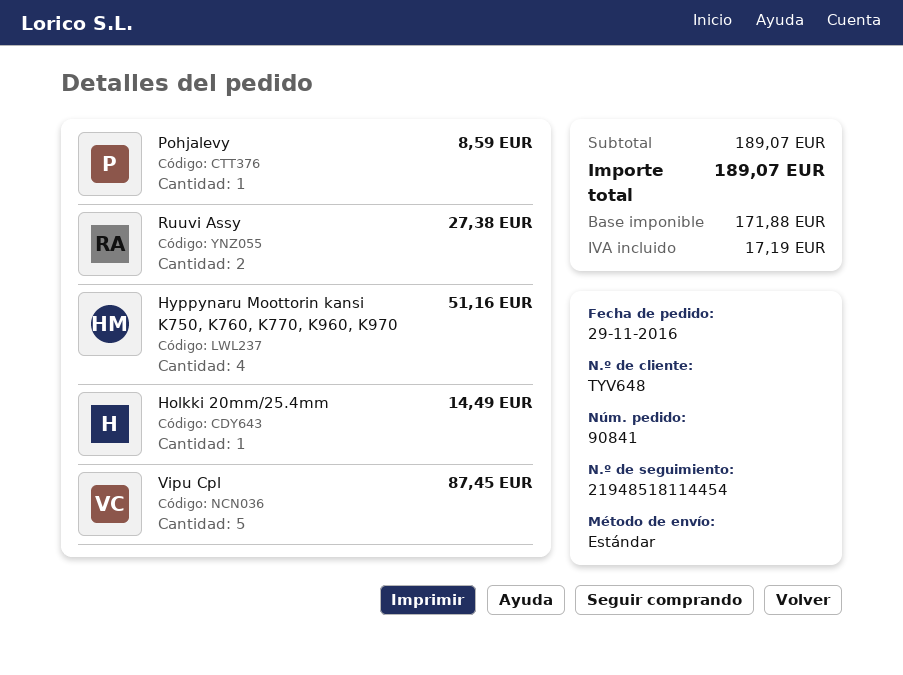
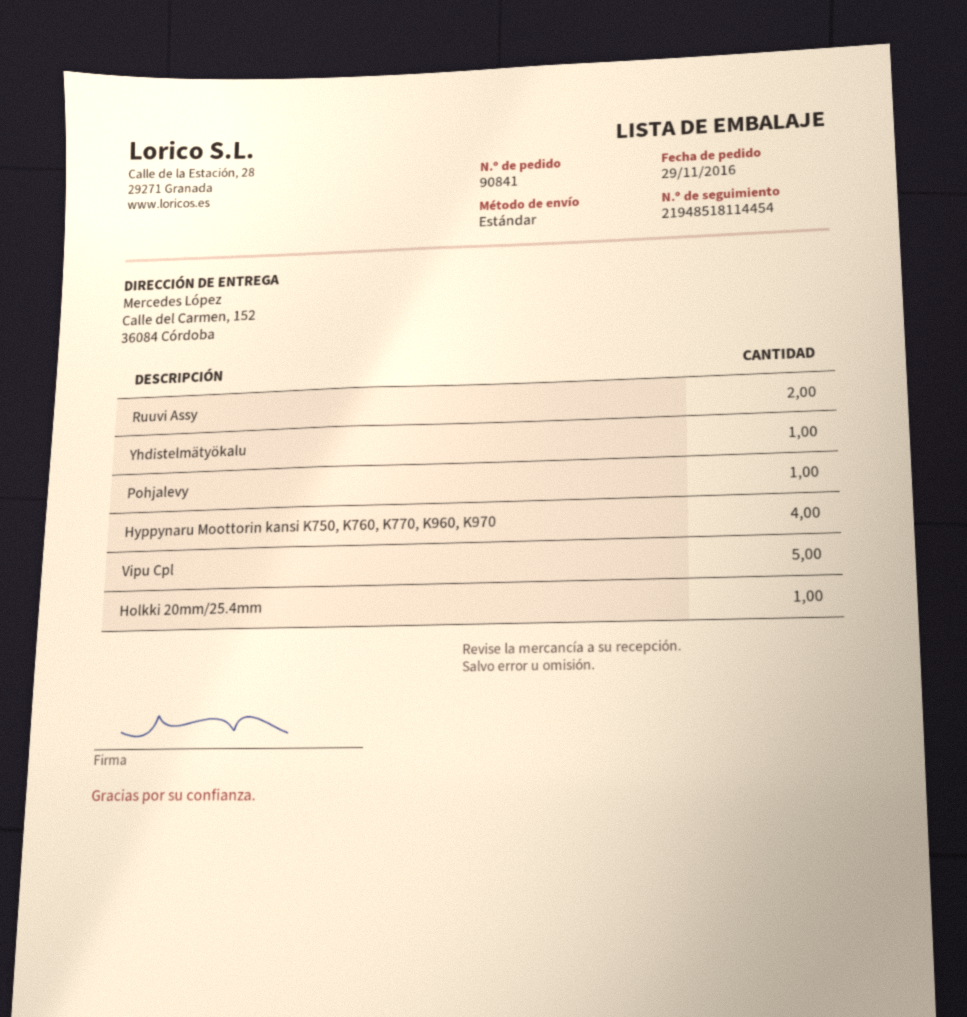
Yhdistelmätyökalu: none -> 1

